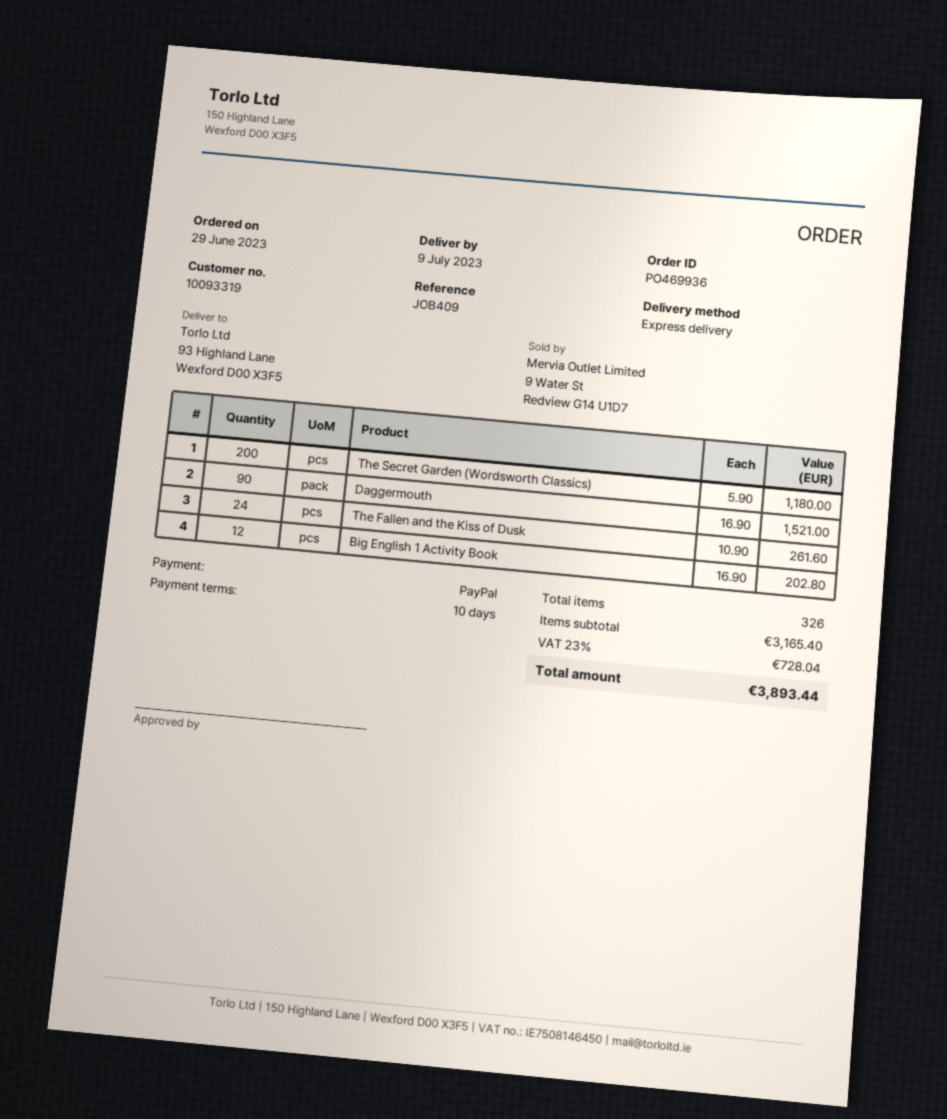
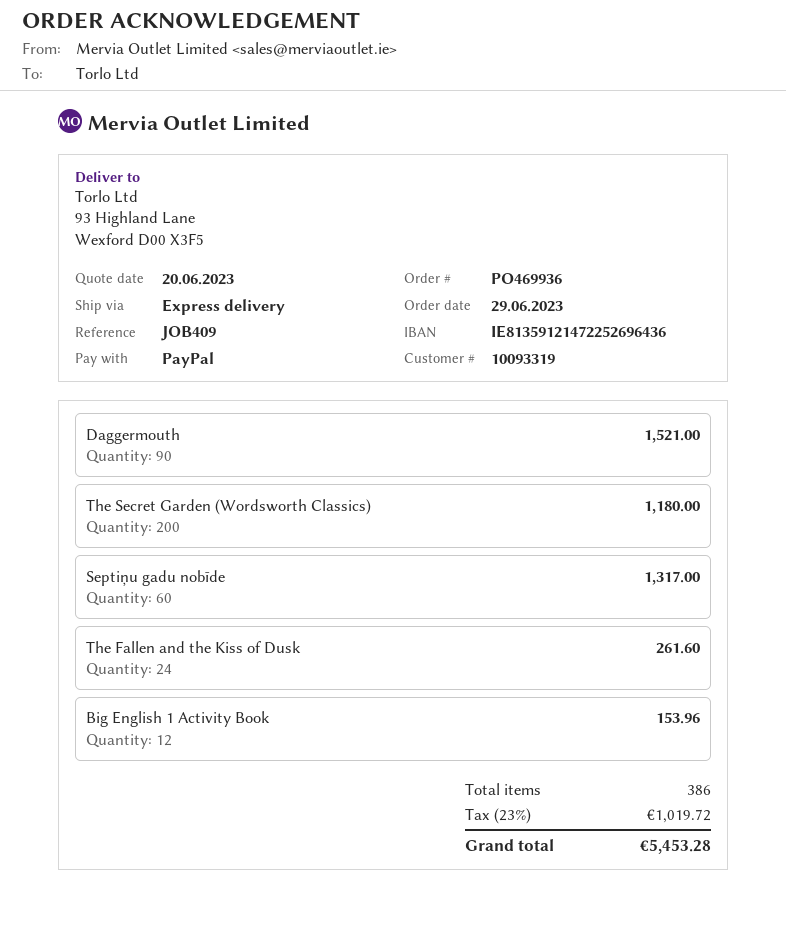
Big English 1 Activity Book: 12 for 202.80 -> 12 for 153.96
Septiņu gadu nobīde: none -> 60 for 1317.00
total quantity: 326 -> 386
tax: 23% = 728.04 -> 23% = 1019.72
total: 3893.44 -> 5453.28

